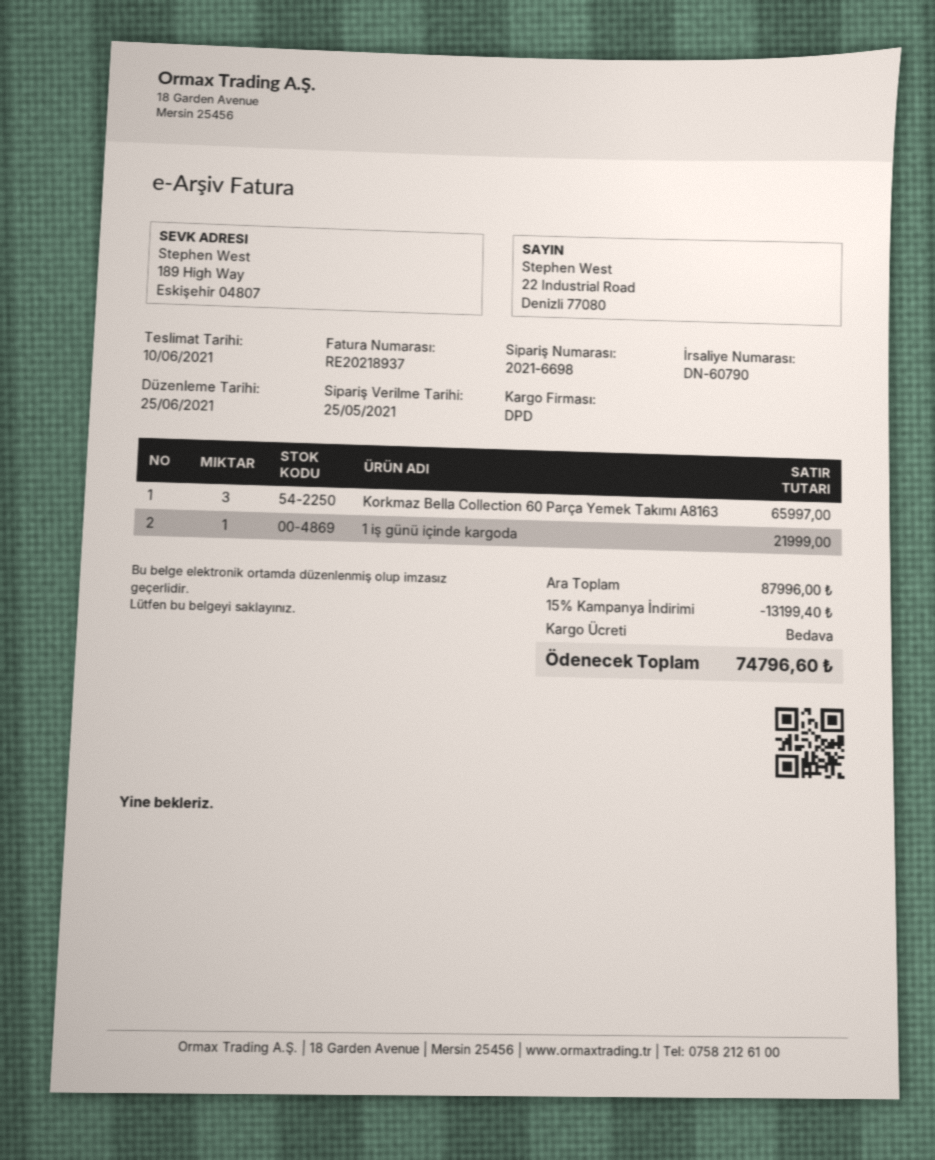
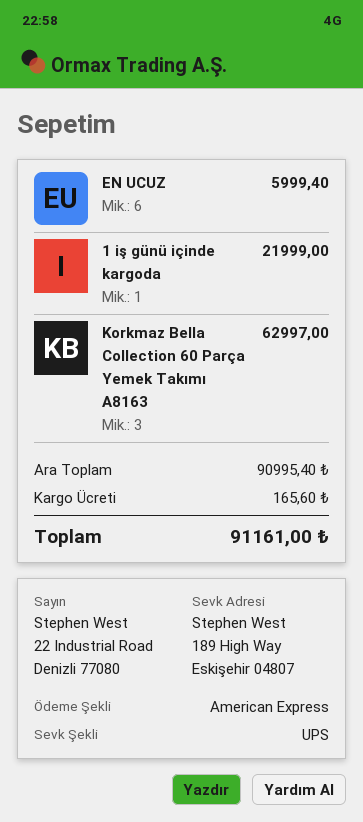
shipping method: DPD -> UPS
Korkmaz Bella Collection 60 Parça Yemek Takımı A8163: 3 for 65997.00 -> 3 for 62997.00
EN UCUZ: none -> 6 for 5999.40
subtotal: 87996.00 -> 90995.40
discount: 15% = 13199.40 -> none
shipping: 0.00 -> 165.60
total: 74796.60 -> 91161.00

